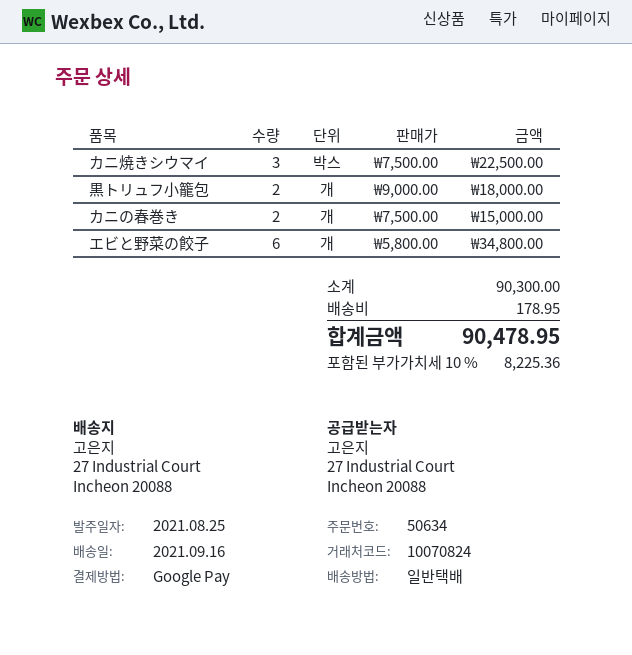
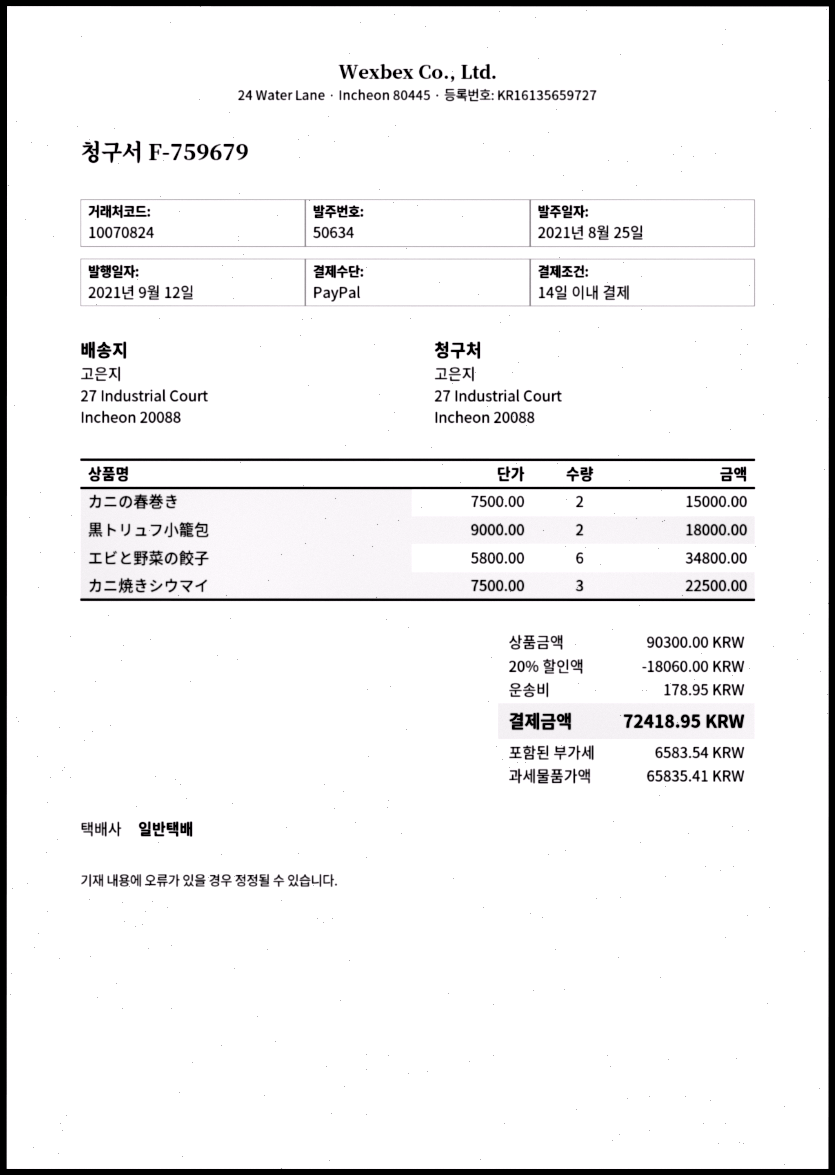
payment method: Google Pay -> PayPal
discount: none -> 20% = 18060.00
tax: 8225.36 -> 6583.54
total: 90478.95 -> 72418.95

